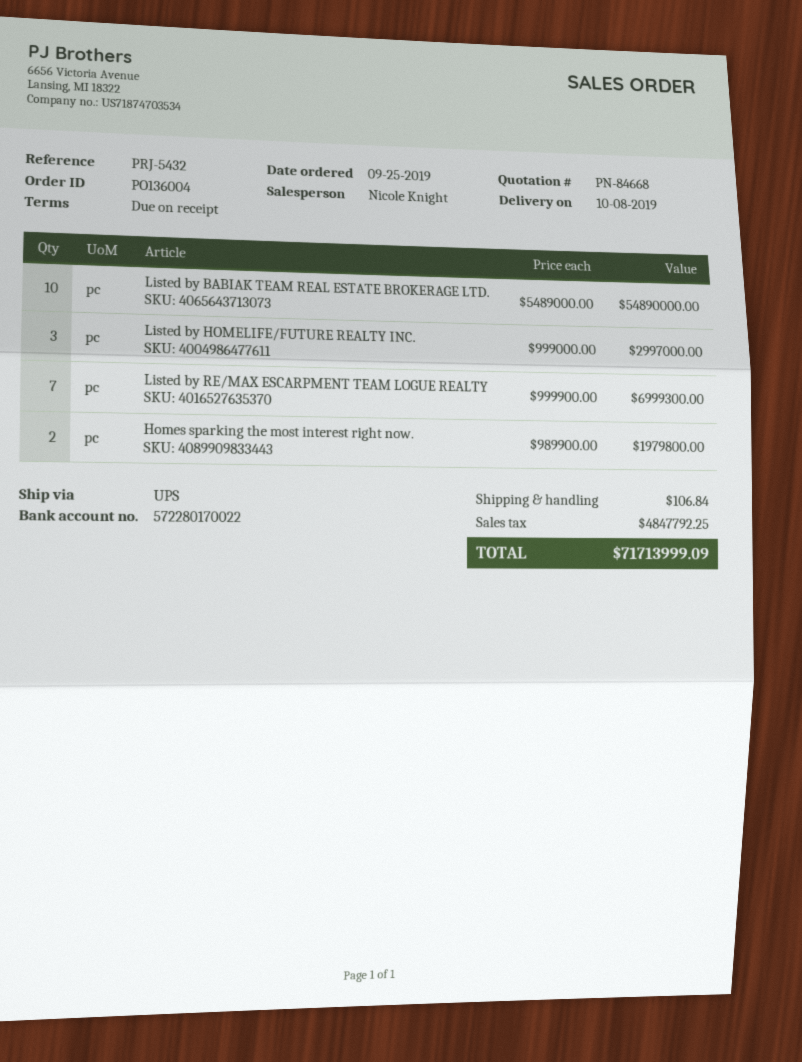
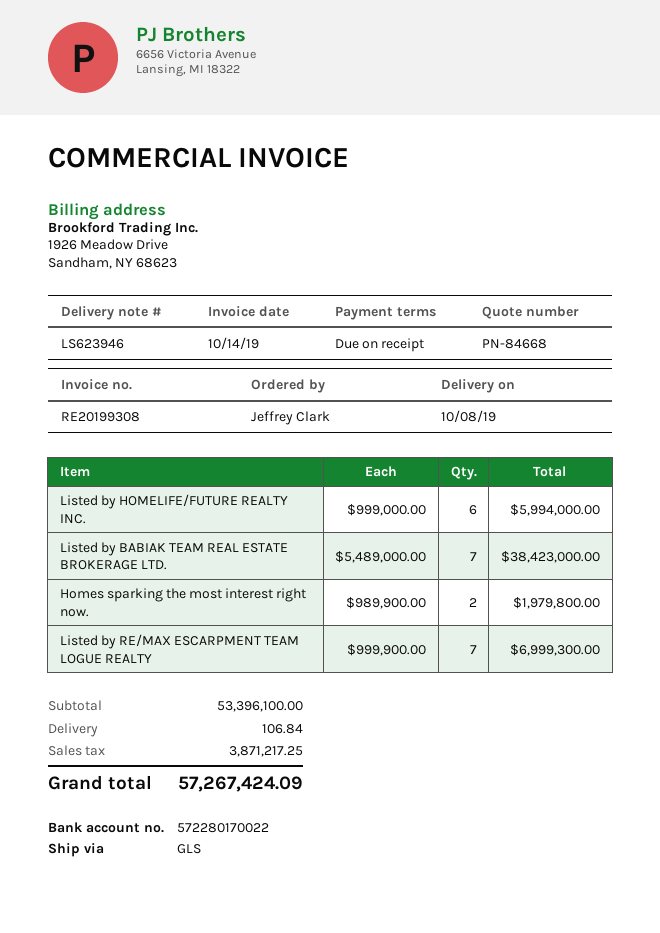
shipping method: UPS -> GLS
Listed by BABIAK TEAM REAL ESTATE BROKERAGE LTD.: 10 x 5489000.00 = 54890000.00 -> 7 x 5489000.00 = 38423000.00
Listed by HOMELIFE/FUTURE REALTY INC.: 3 x 999000.00 = 2997000.00 -> 6 x 999000.00 = 5994000.00
tax: 4847792.25 -> 3871217.25
total: 71713999.09 -> 57267424.09

